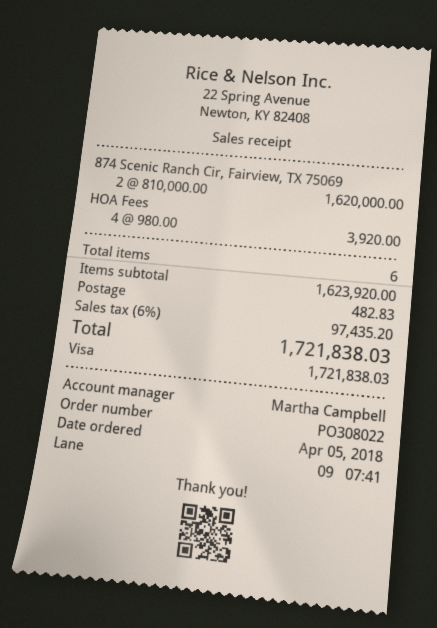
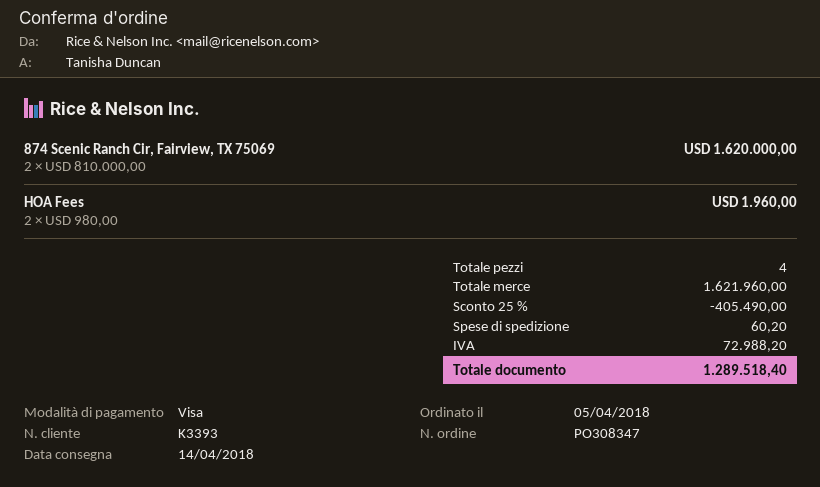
order number: PO308022 -> PO308347
HOA Fees: 4 x 980.00 = 3920.00 -> 2 x 980.00 = 1960.00
total quantity: 6 -> 4
subtotal: 1623920.00 -> 1621960.00
discount: none -> 25% = 405490.00
shipping: 482.83 -> 60.20
tax: 97435.20 -> 72988.20
total: 1721838.03 -> 1289518.40

